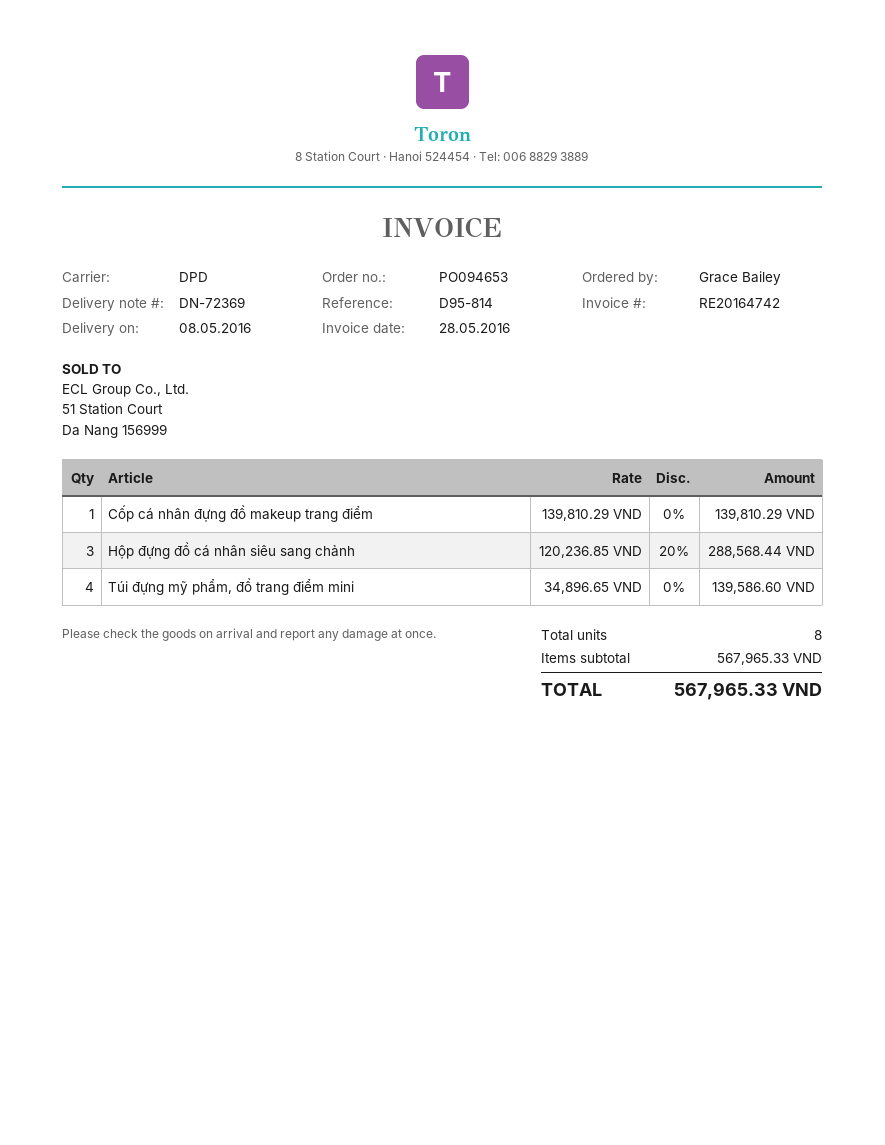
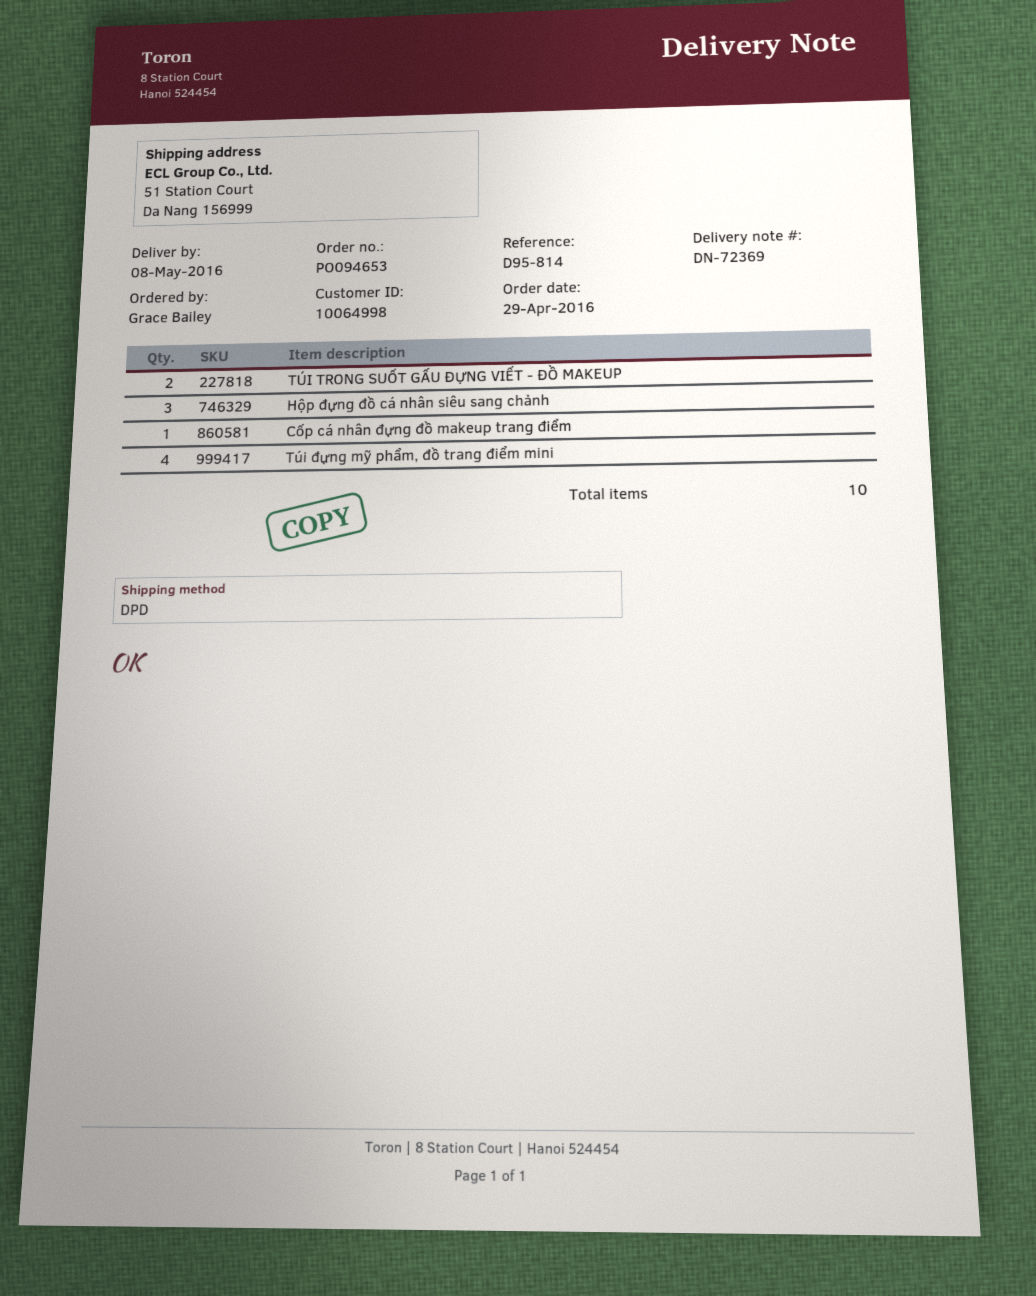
TÚI TRONG SUỐT GẤU ĐỰNG VIẾT - ĐỒ MAKEUP: none -> 2
total quantity: 8 -> 10

